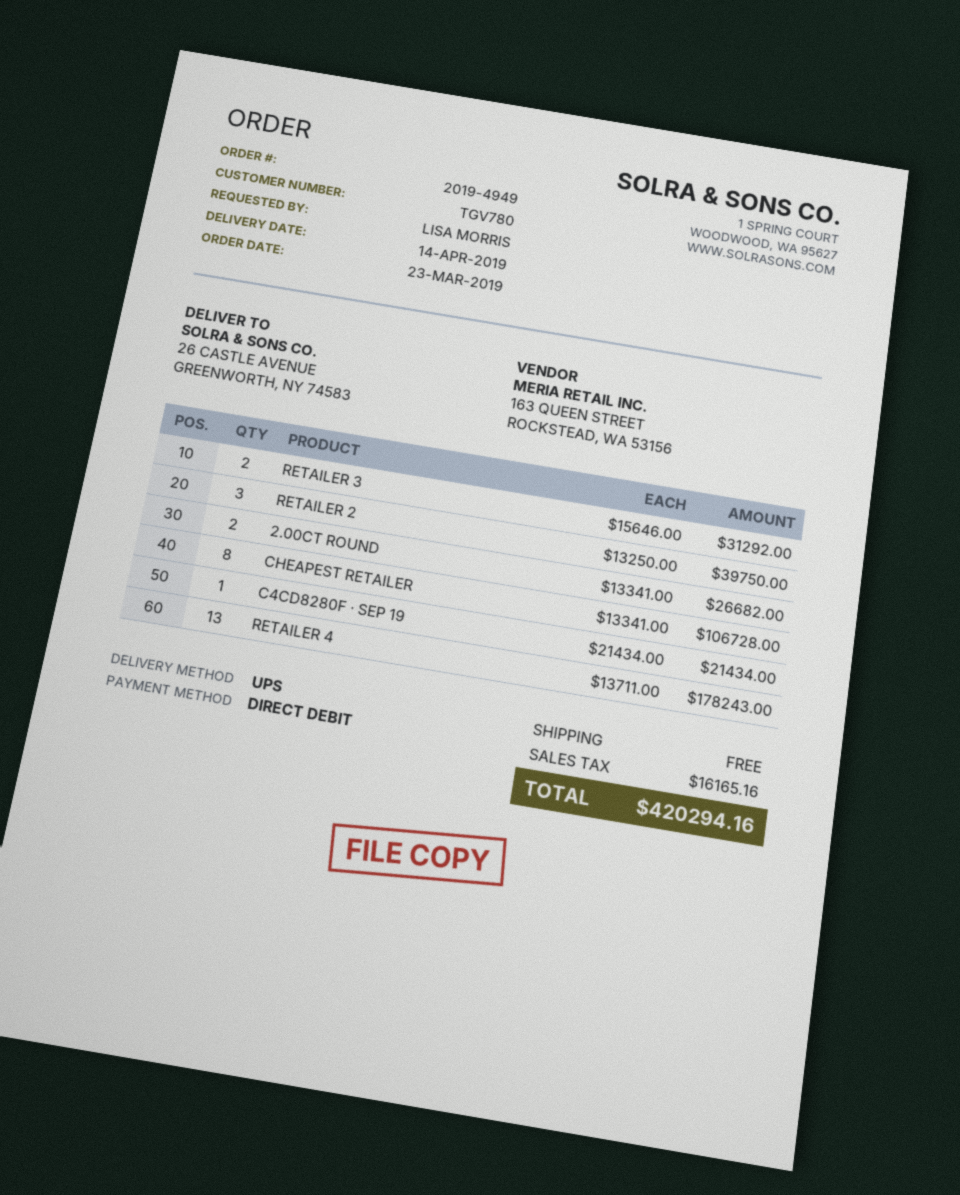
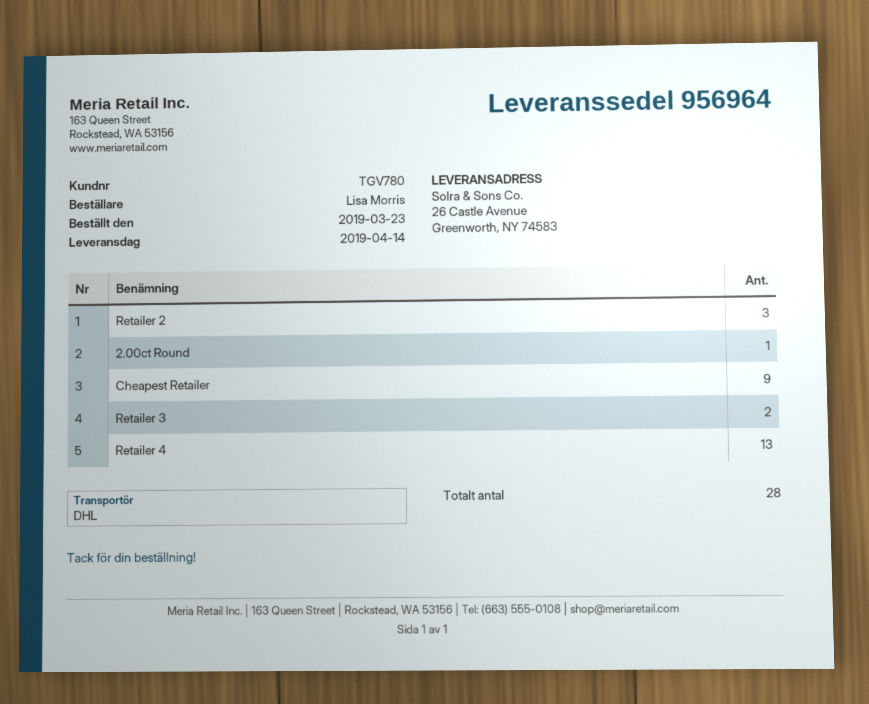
shipping method: UPS -> DHL
2.00CT ROUND: 2 -> 1
CHEAPEST RETAILER: 8 -> 9
C4CD8280F · SEP 19: 1 -> none

